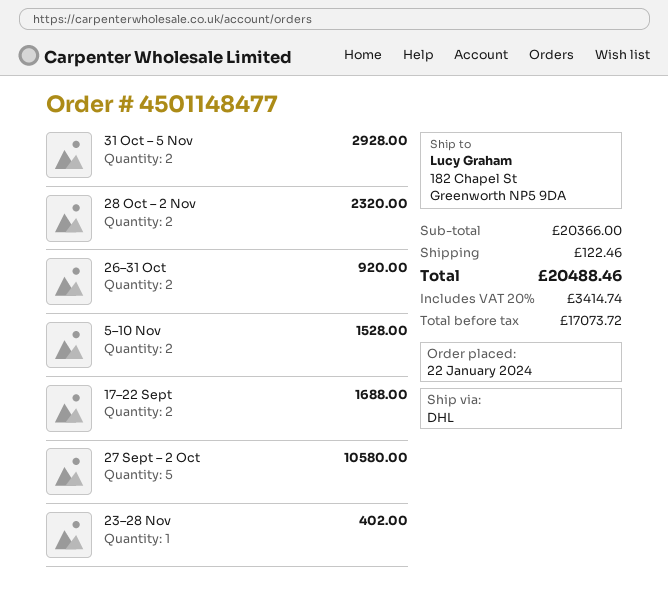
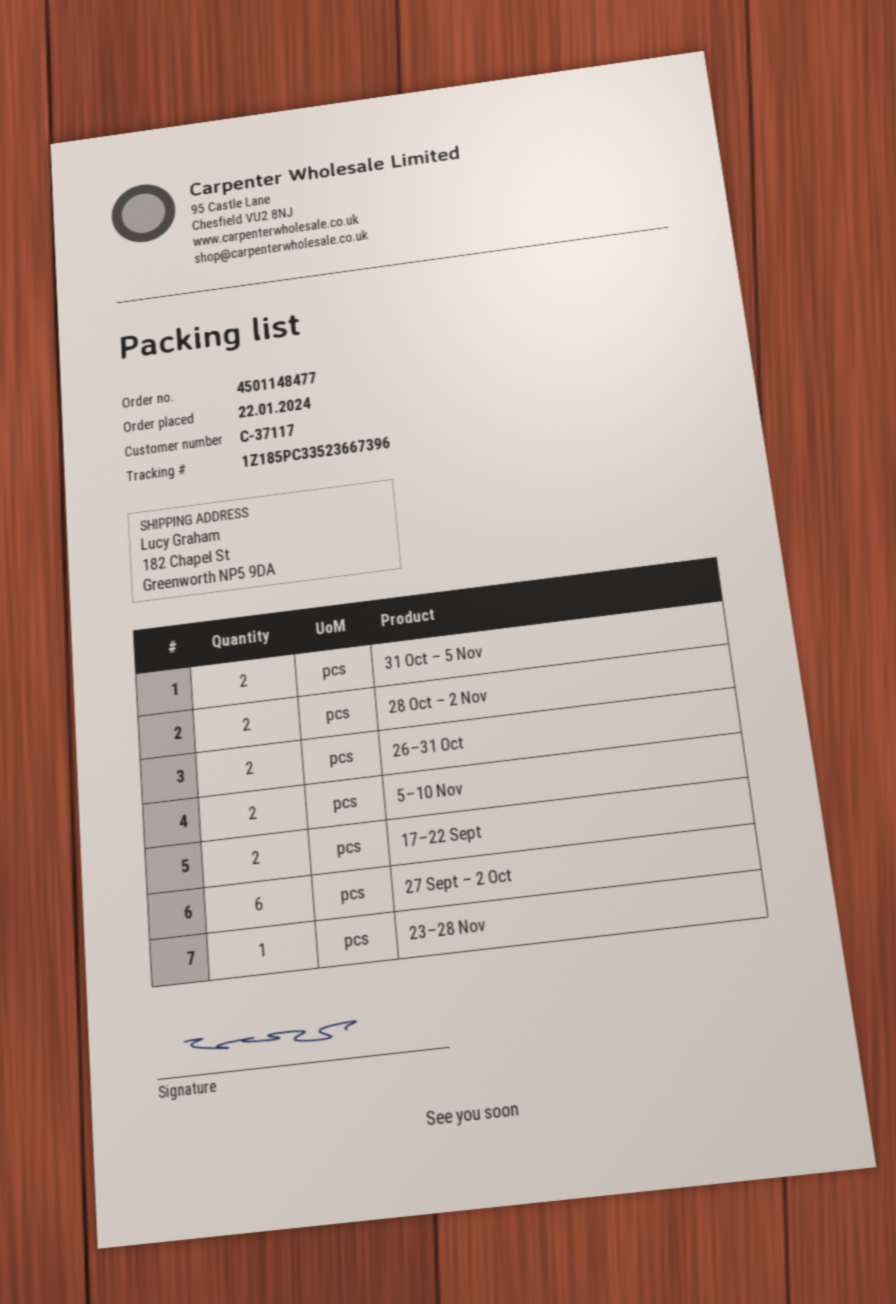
27 Sept – 2 Oct: 5 -> 6

